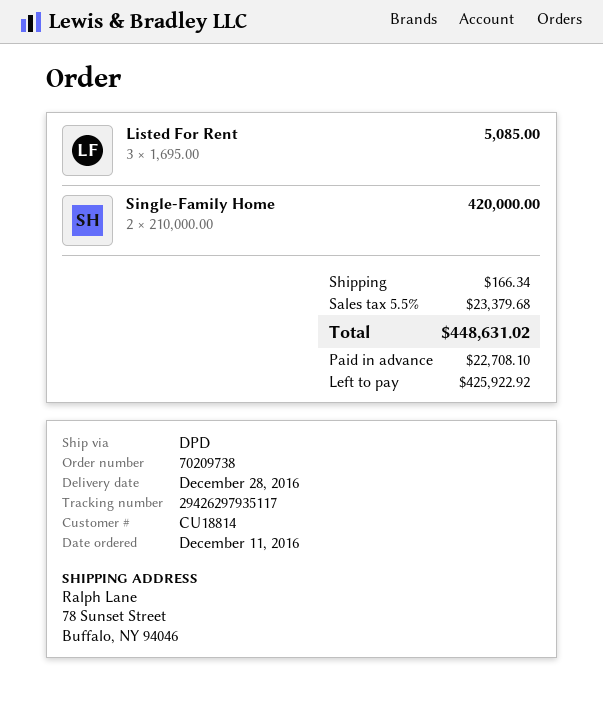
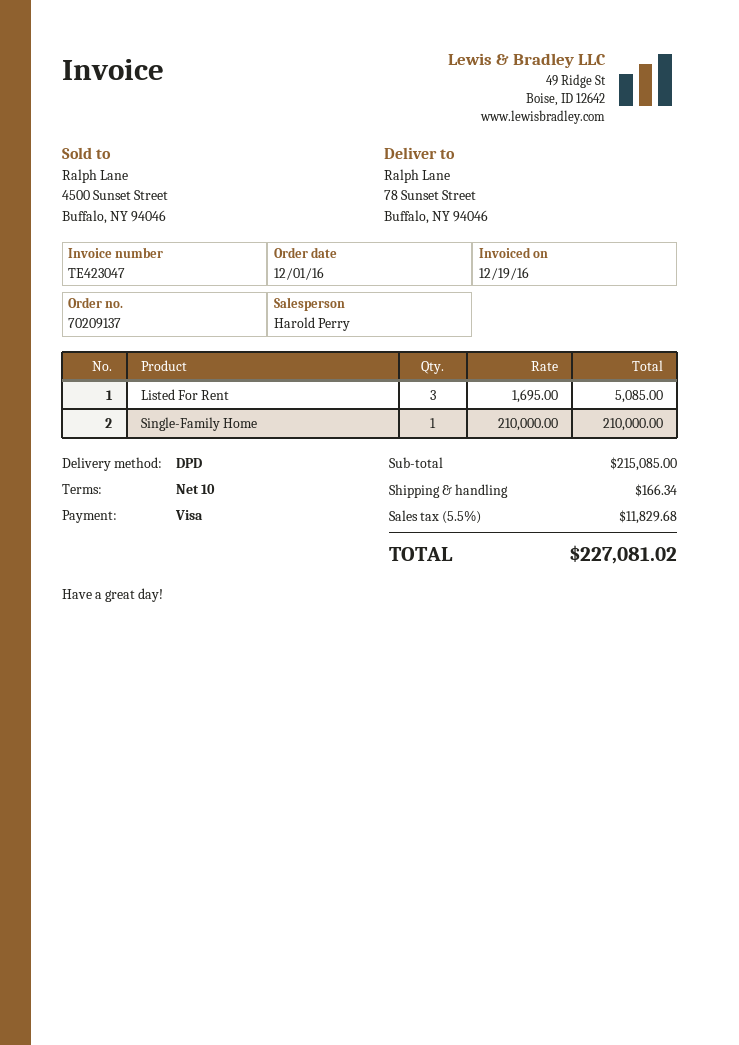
order number: 70209738 -> 70209137
order date: 2016-12-11 -> 2016-12-01
Single-Family Home: 2 x 210000.00 = 420000.00 -> 1 x 210000.00 = 210000.00
tax: 5.5% = 23379.68 -> 5.5% = 11829.68
total: 448631.02 -> 227081.02

